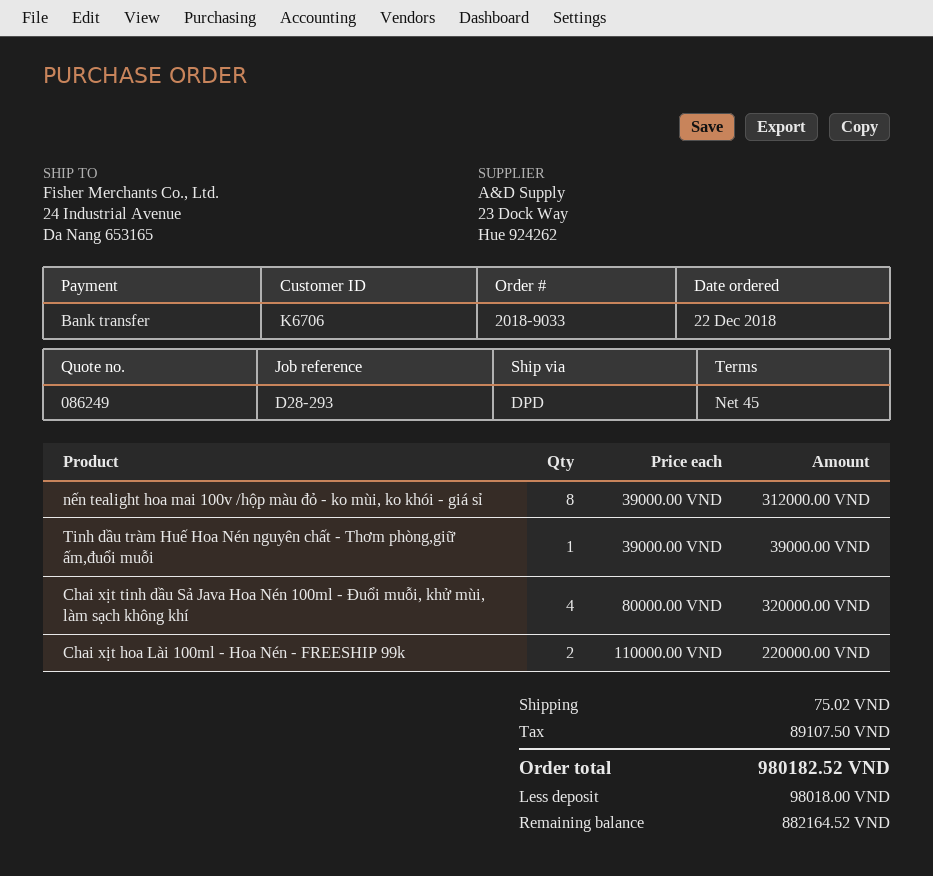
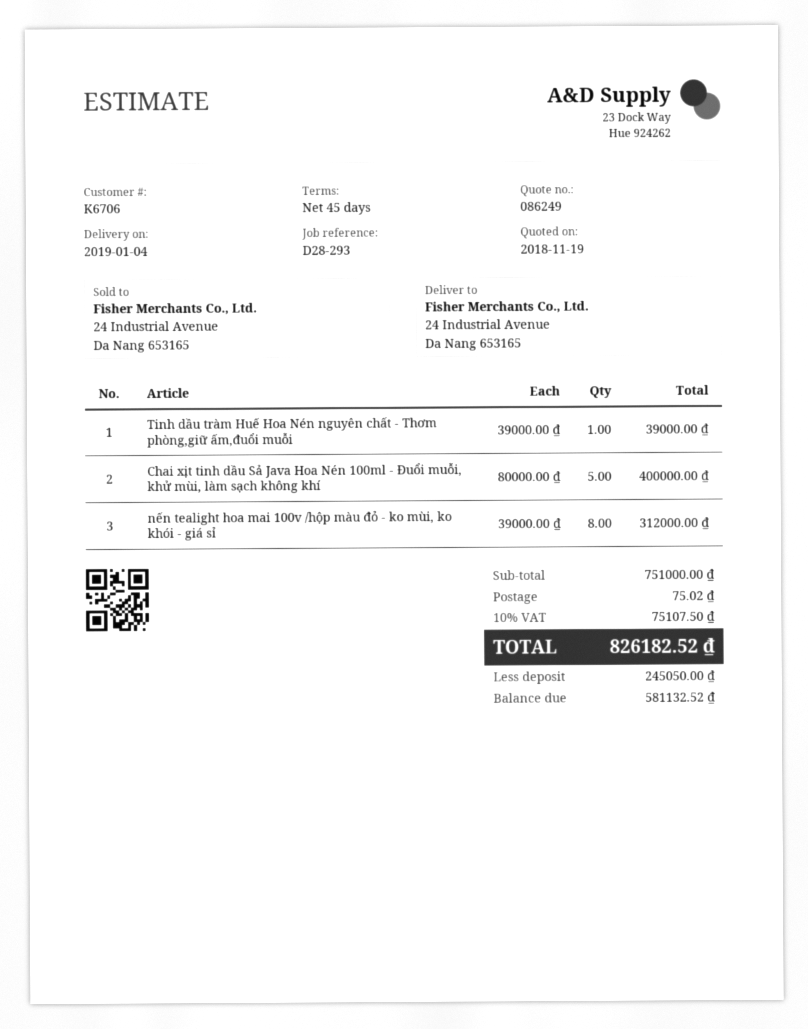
Chai xịt tinh dầu Sả Java Hoa Nén 100ml - Đuổi muỗi, khử mùi, làm sạch không khí: 4 x 80000.00 = 320000.00 -> 5 x 80000.00 = 400000.00
Chai xịt hoa Lài 100ml - Hoa Nén - FREESHIP 99k: 2 x 110000.00 = 220000.00 -> none
tax: 89107.50 -> 75107.50
total: 980182.52 -> 826182.52
deposit: 98018.00 -> 245050.00
balance: 882164.52 -> 581132.52

